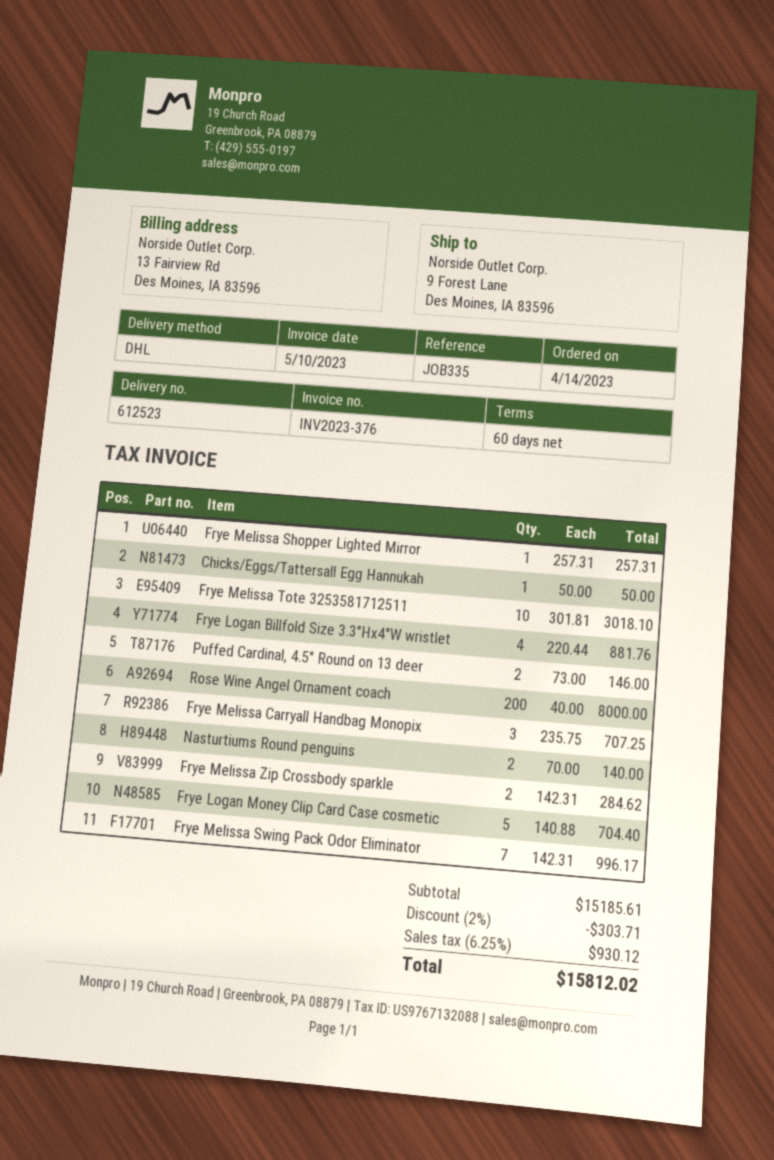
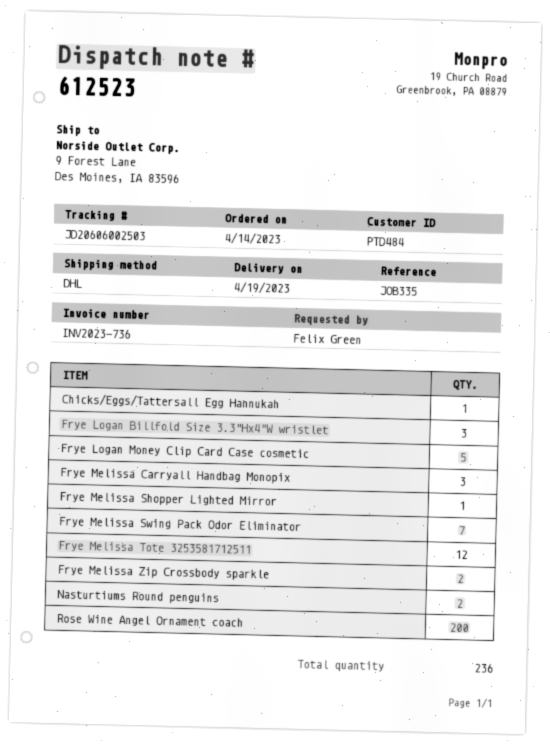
invoice number: INV2023-376 -> INV2023-736
Frye Melissa Tote 3253581712511: 10 -> 12
Frye Logan Billfold Size 3.3"Hx4"W wristlet: 4 -> 3
Puffed Cardinal, 4.5" Round on 13 deer: 2 -> none

